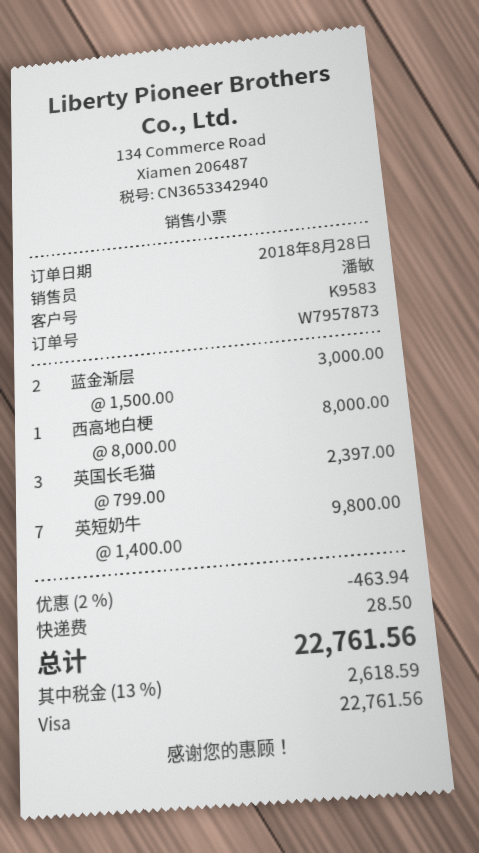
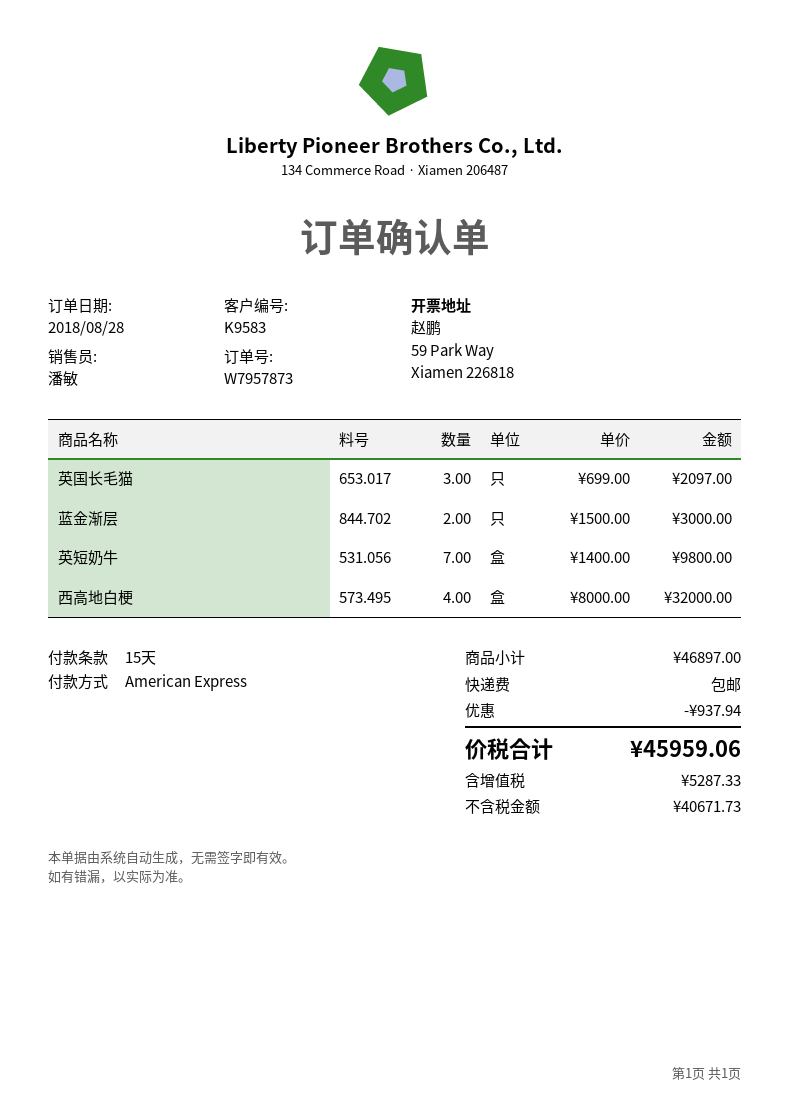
payment method: Visa -> American Express
西高地白梗: 1 x 8000.00 = 8000.00 -> 4 x 8000.00 = 32000.00
英国长毛猫: 3 x 799.00 = 2397.00 -> 3 x 699.00 = 2097.00
discount: 463.94 -> 937.94
shipping: 28.50 -> 0.00
tax: 2618.59 -> 5287.33
total: 22761.56 -> 45959.06

